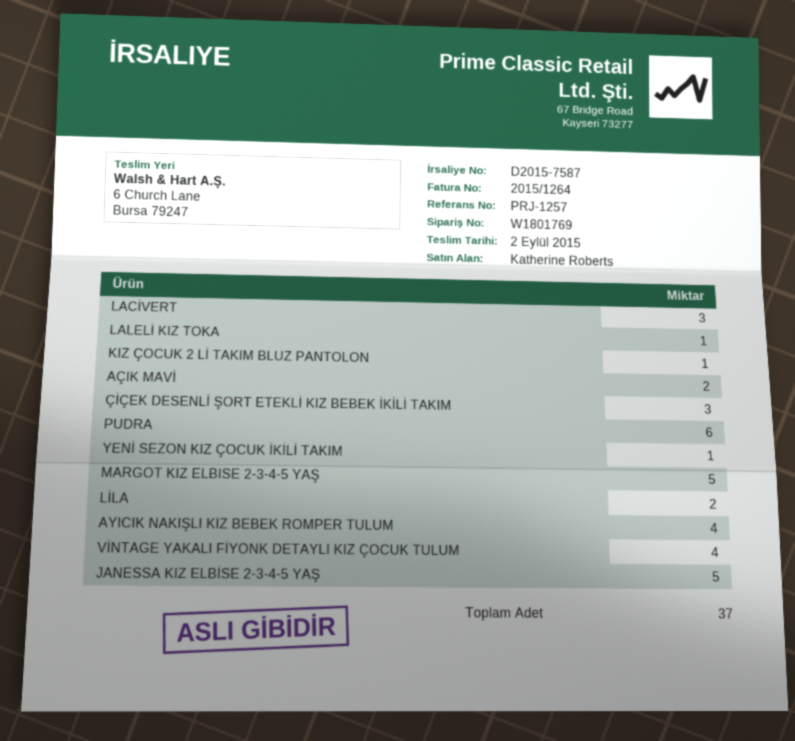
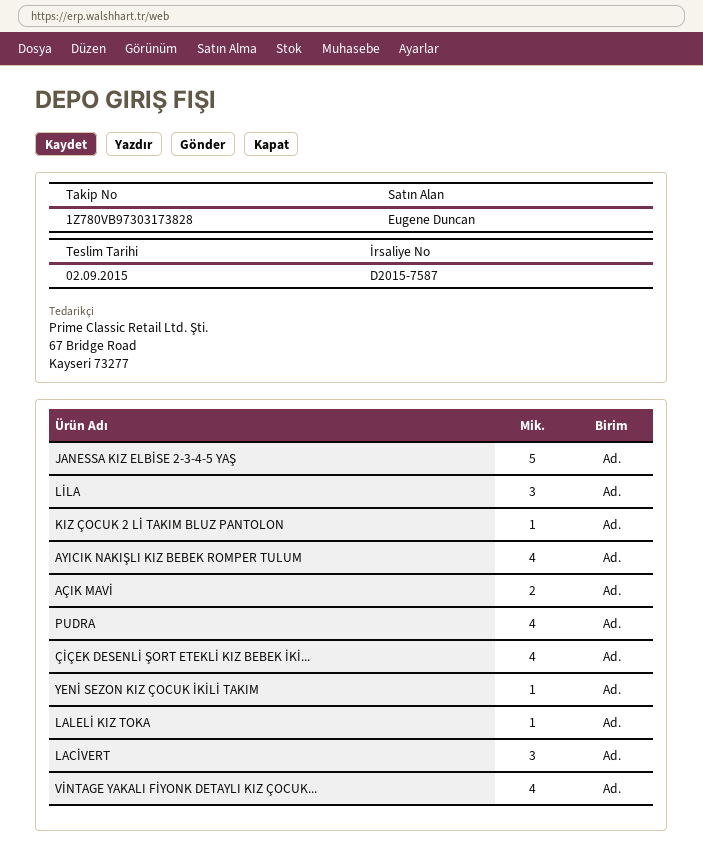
ordered by: Katherine Roberts -> Eugene Duncan
ÇİÇEK DESENLİ ŞORT ETEKLİ KIZ BEBEK İKİLİ TAKIM: 3 -> 4
PUDRA: 6 -> 4
MARGOT KIZ ELBISE 2-3-4-5 YAŞ: 5 -> none
LİLA: 2 -> 3

